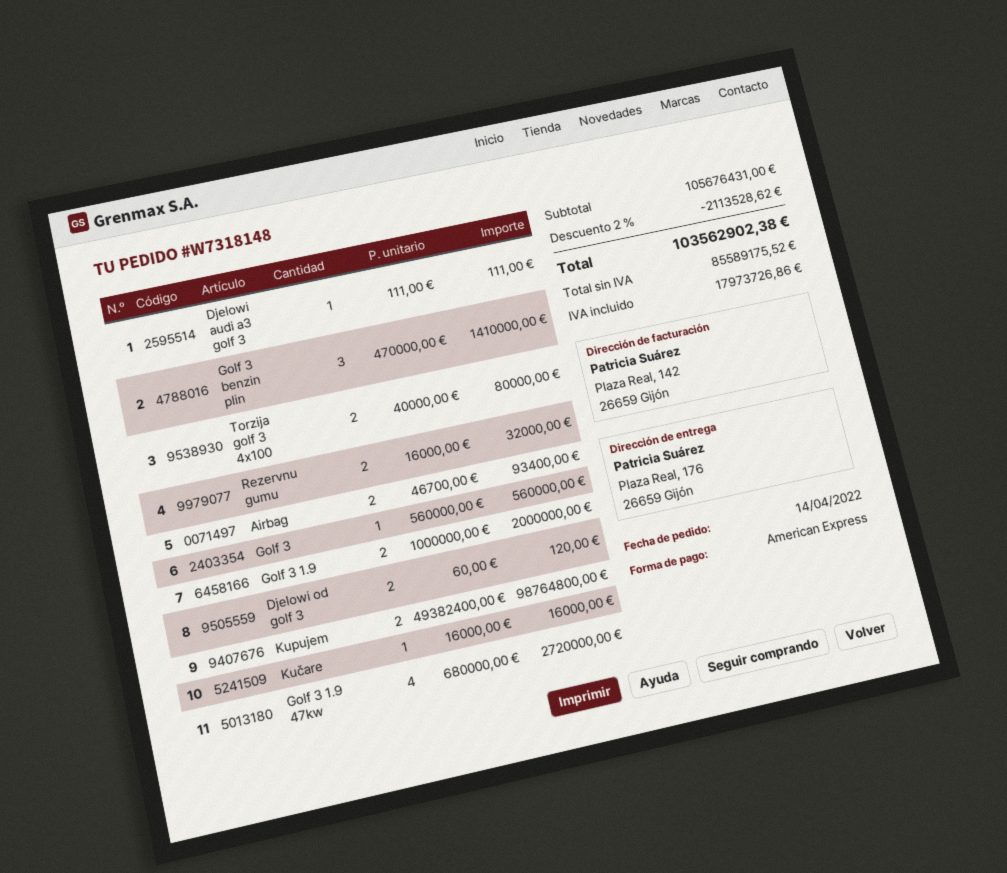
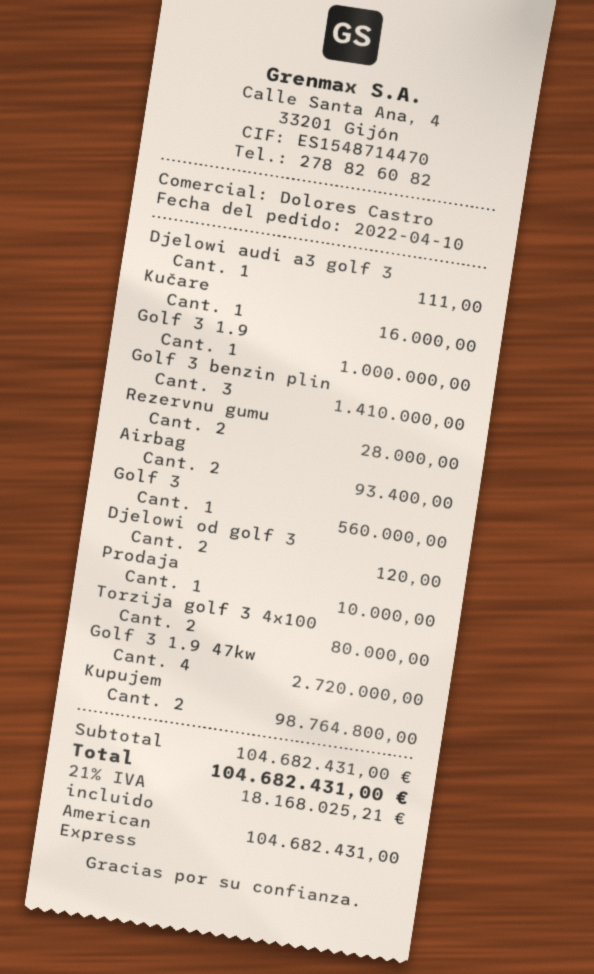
order date: 2022-04-14 -> 2022-04-10
Rezervnu gumu: 2 for 32000.00 -> 2 for 28000.00
Golf 3 1.9: 2 for 2000000.00 -> 1 for 1000000.00
Prodaja: none -> 1 for 10000.00
subtotal: 105676431.00 -> 104682431.00
discount: 2% = 2113528.62 -> none
tax: 17973726.86 -> 18168025.21
total: 103562902.38 -> 104682431.00

